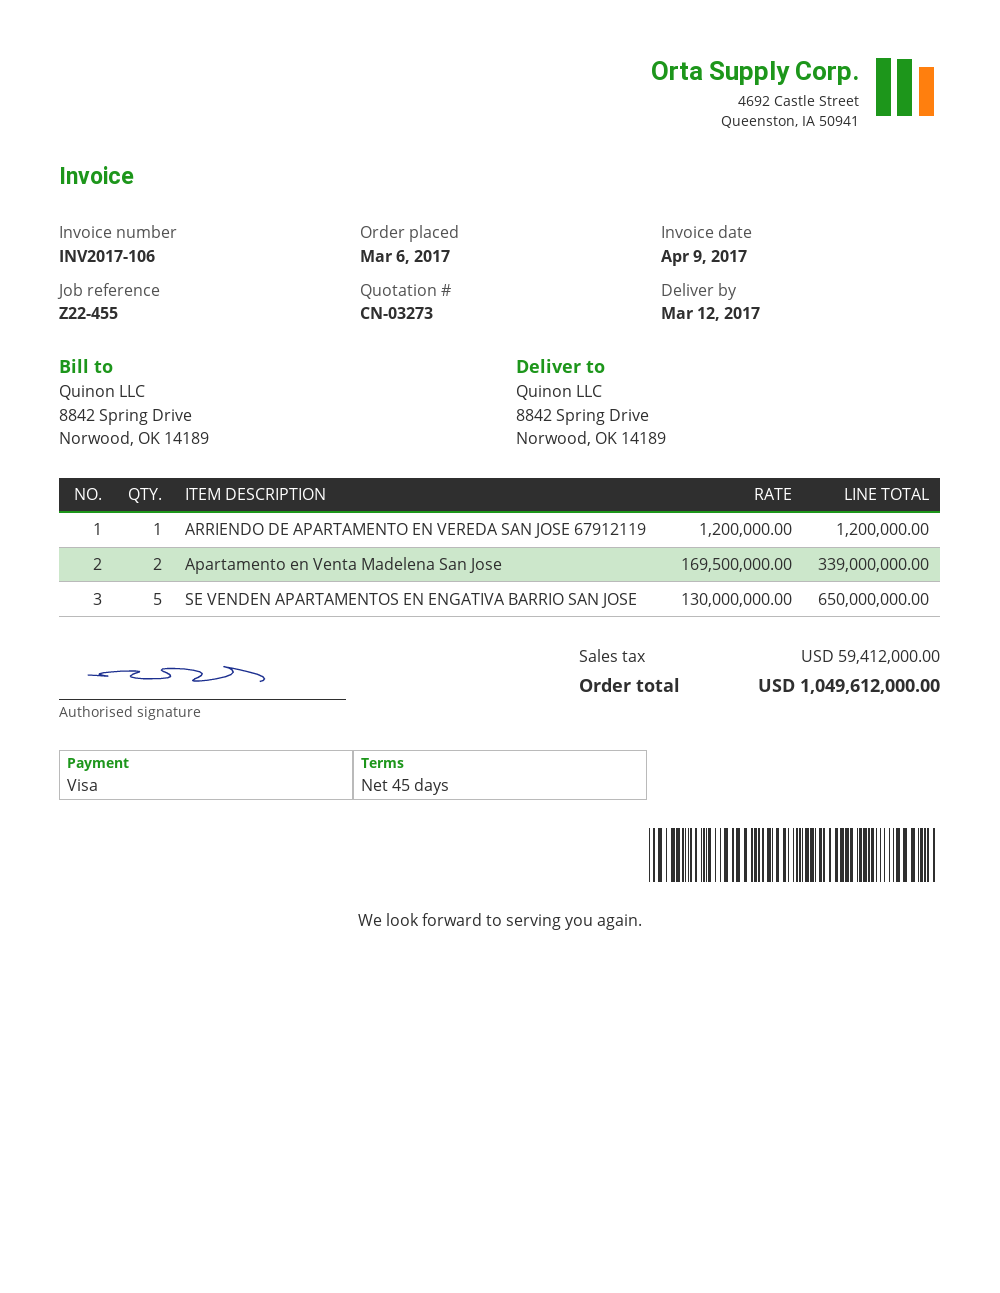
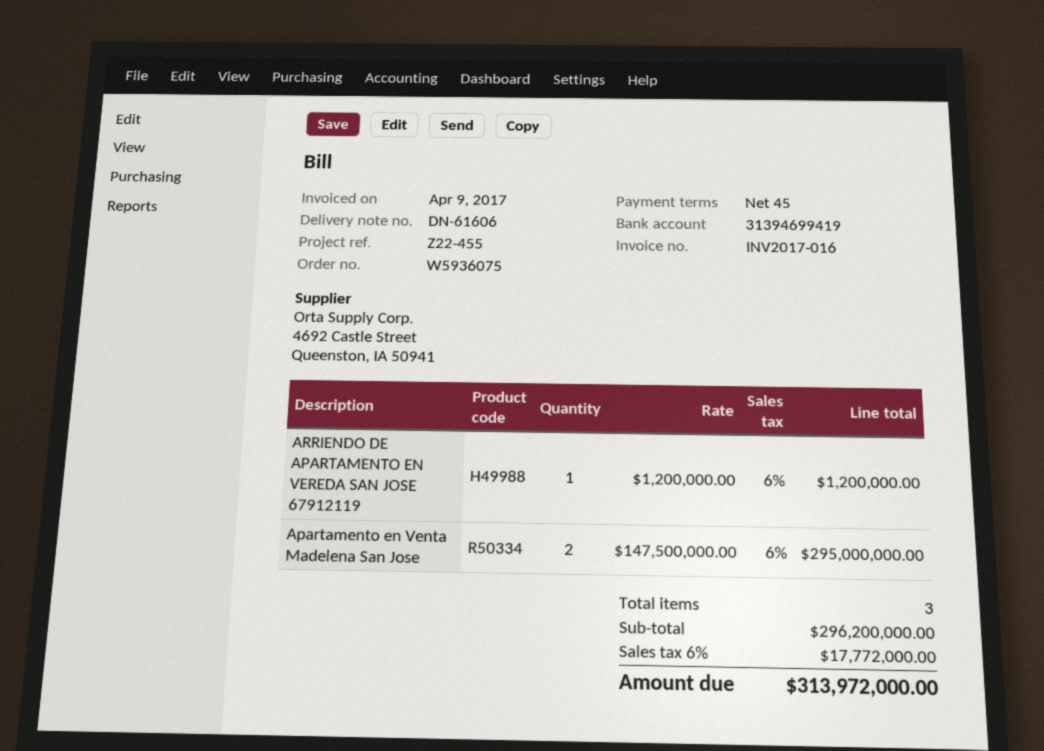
invoice number: INV2017-106 -> INV2017-016
Apartamento en Venta Madelena San Jose: 2 x 169500000.00 = 339000000.00 -> 2 x 147500000.00 = 295000000.00
SE VENDEN APARTAMENTOS EN ENGATIVA BARRIO SAN JOSE: 5 x 130000000.00 = 650000000.00 -> none
tax: 59412000.00 -> 17772000.00
total: 1049612000.00 -> 313972000.00

